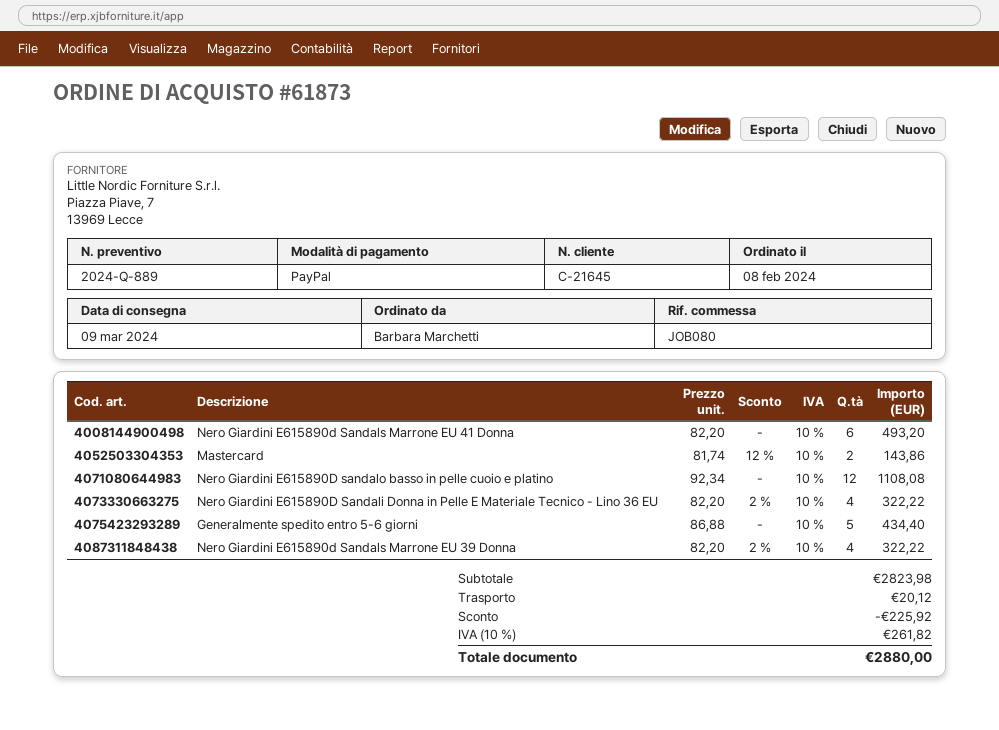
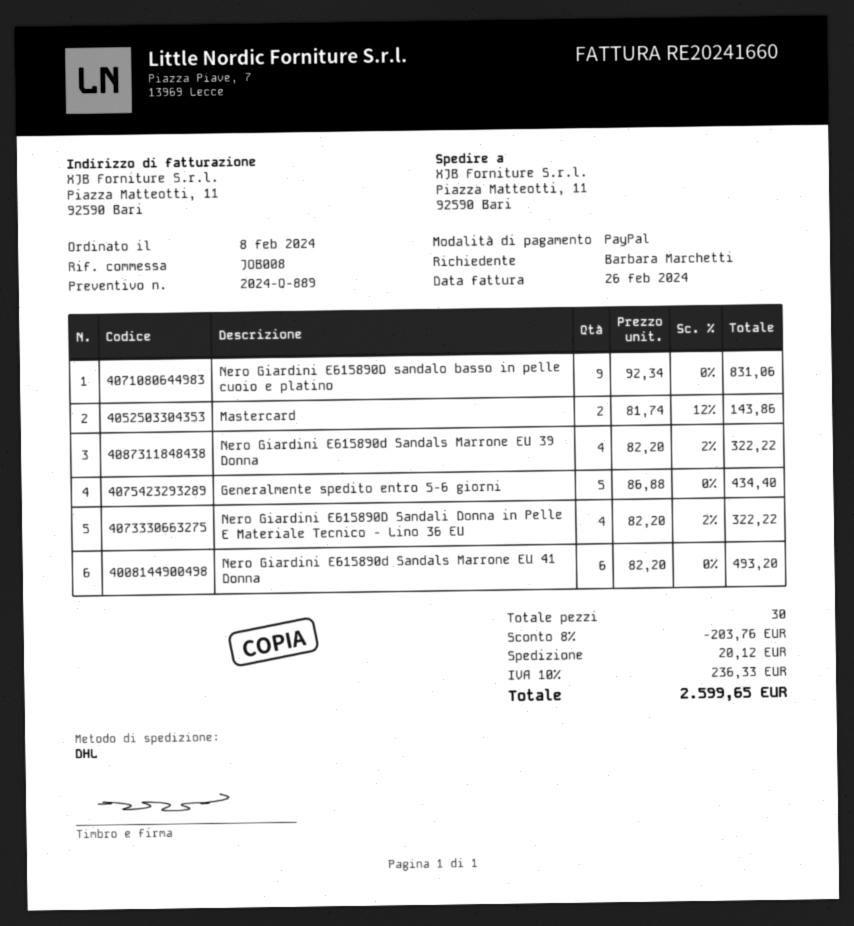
reference: JOB080 -> JOB008
Nero Giardini E615890D sandalo basso in pelle cuoio e platino: 12 x 92.34 = 1108.08 -> 9 x 92.34 = 831.06
discount: 225.92 -> 203.76
tax: 10% = 261.82 -> 10% = 236.33
total: 2880.00 -> 2599.65

